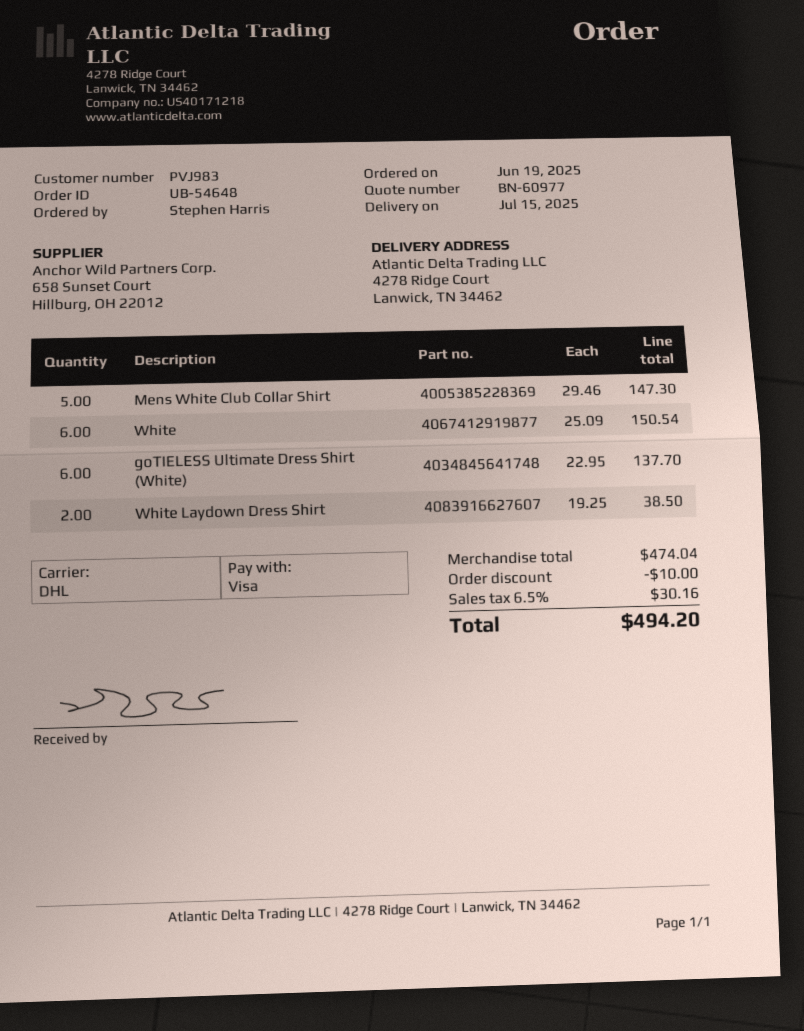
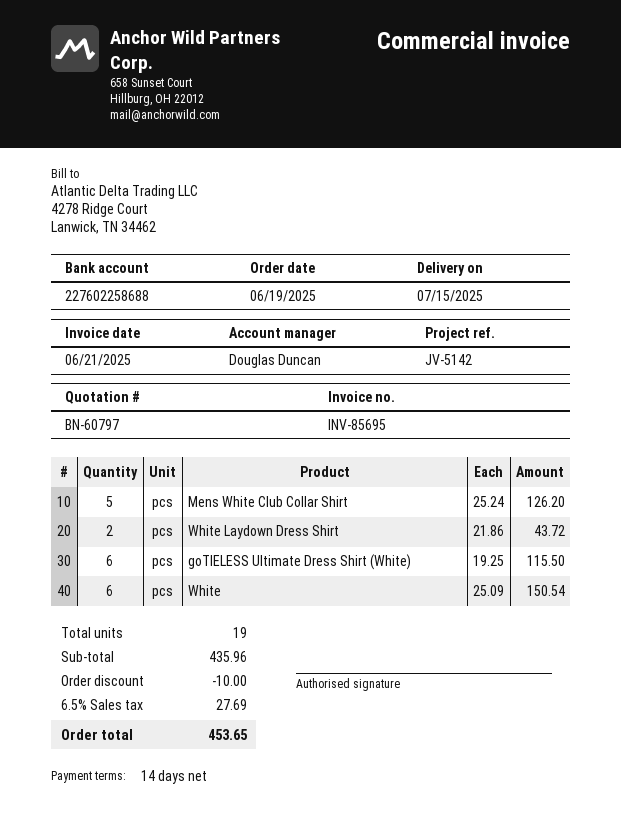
quote number: BN-60977 -> BN-60797
Mens White Club Collar Shirt: 5 x 29.46 = 147.30 -> 5 x 25.24 = 126.20
goTIELESS Ultimate Dress Shirt (White): 6 x 22.95 = 137.70 -> 6 x 19.25 = 115.50
White Laydown Dress Shirt: 2 x 19.25 = 38.50 -> 2 x 21.86 = 43.72
subtotal: 474.04 -> 435.96
tax: 6.5% = 30.16 -> 6.5% = 27.69
total: 494.20 -> 453.65

